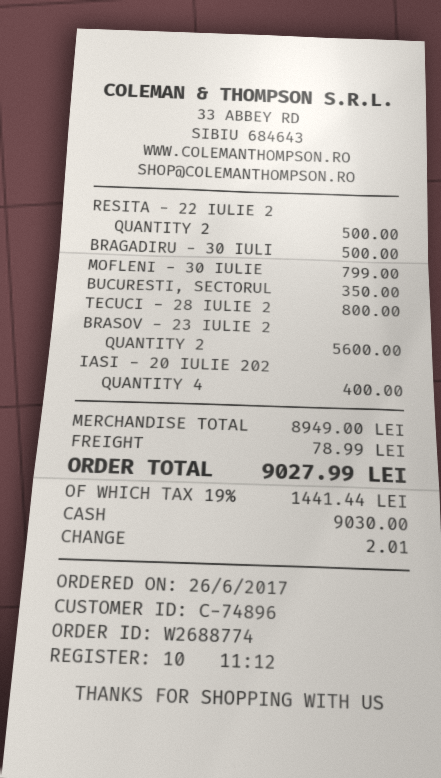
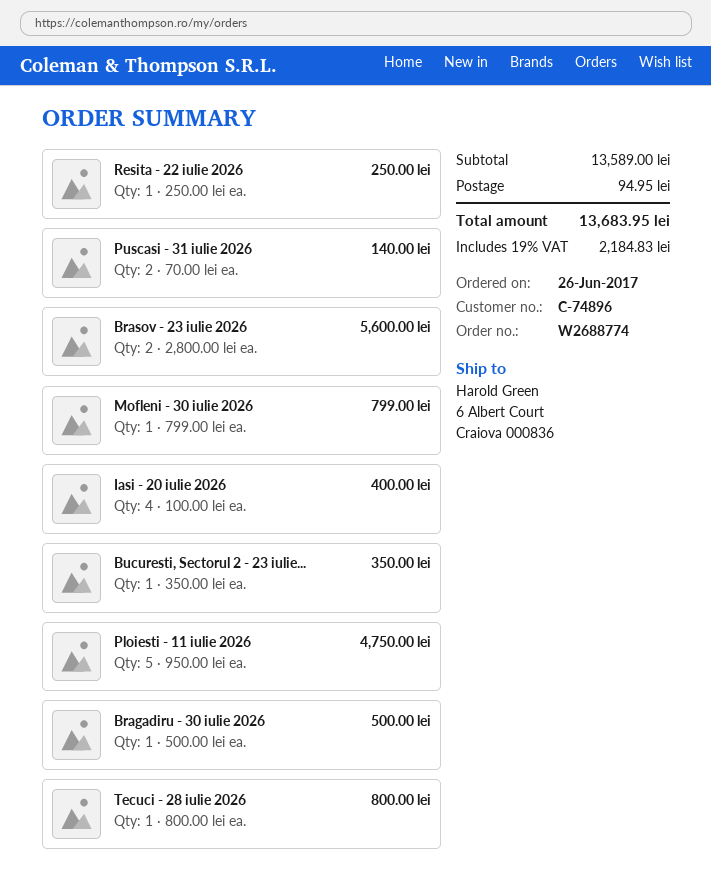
RESITA - 22 IULIE 2: 2 for 500.00 -> 1 for 250.00
Puscasi - 31 iulie 2026: none -> 2 for 140.00
Ploiesti - 11 iulie 2026: none -> 5 for 4750.00
subtotal: 8949.00 -> 13589.00
shipping: 78.99 -> 94.95
tax: 19% = 1441.44 -> 19% = 2184.83
total: 9027.99 -> 13683.95

